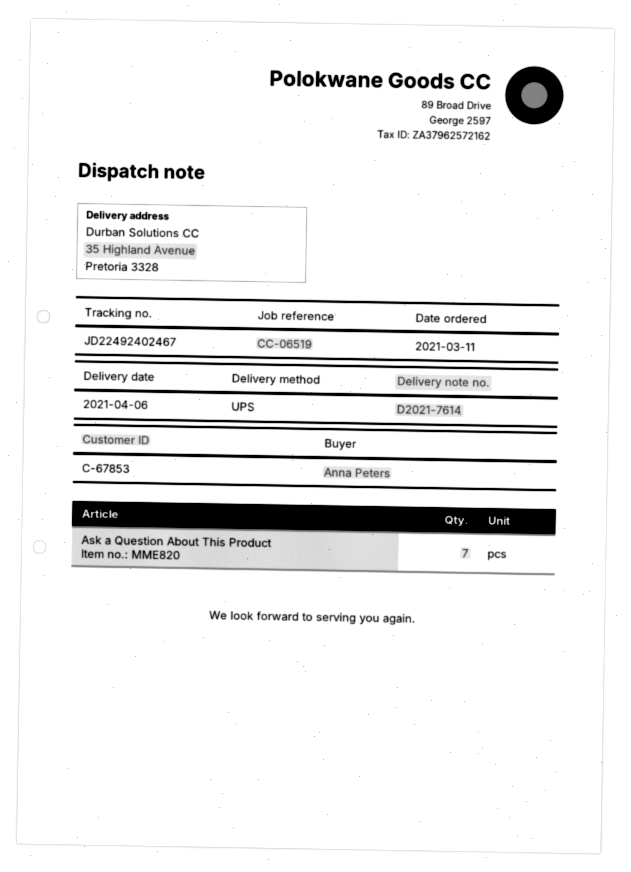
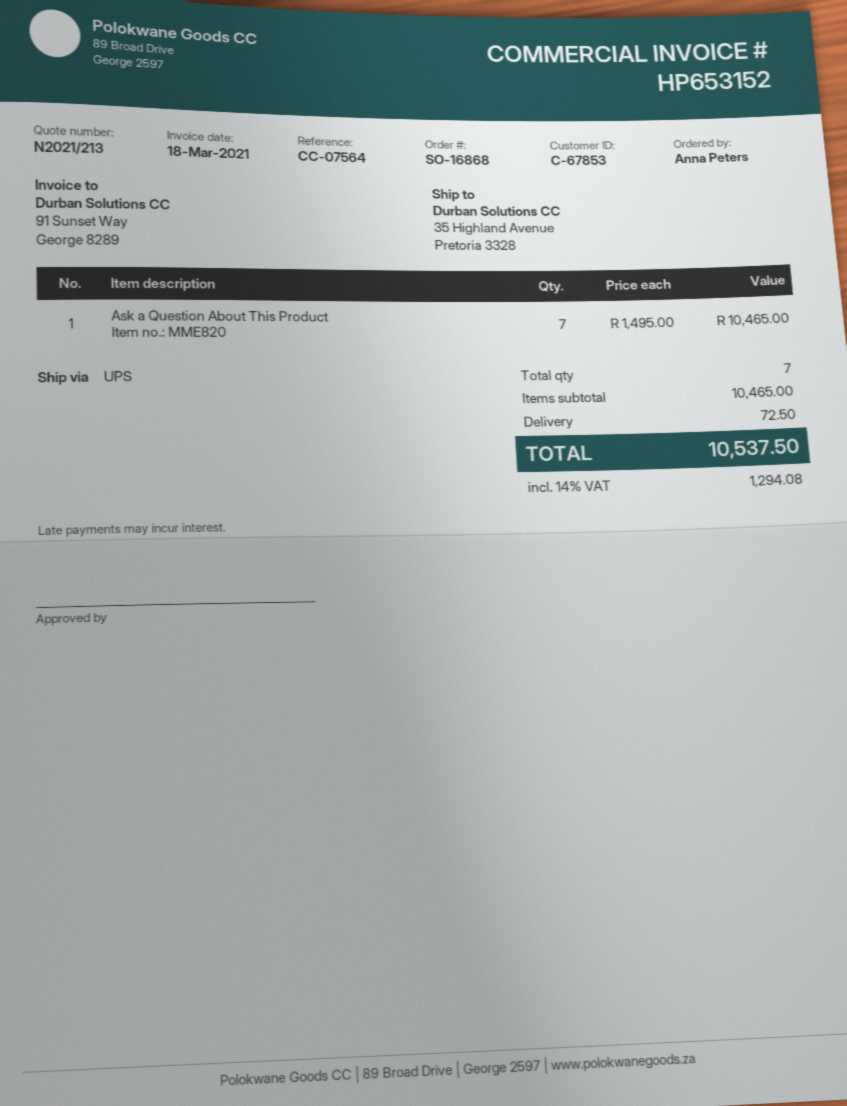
reference: CC-06519 -> CC-07564

